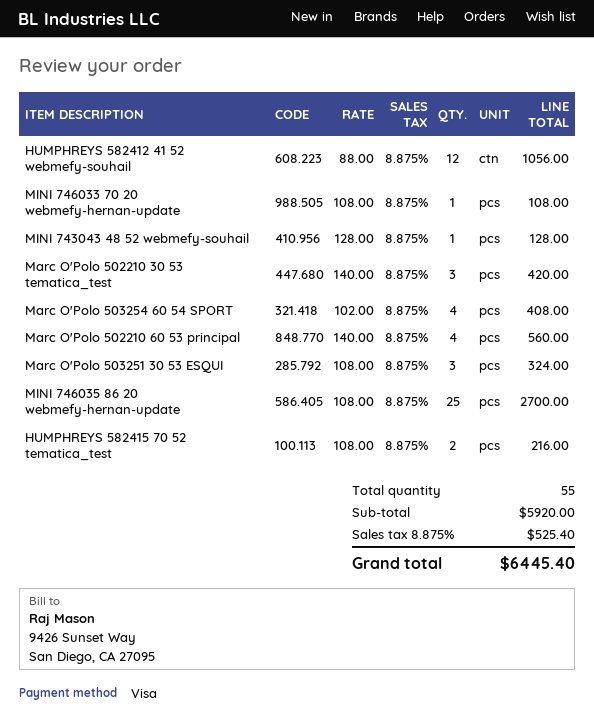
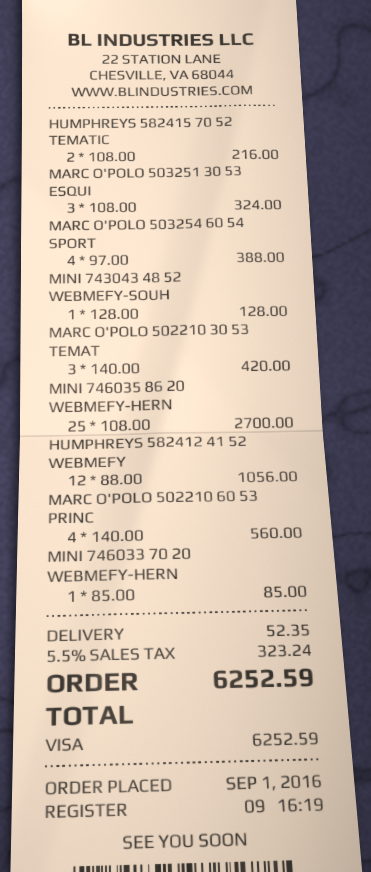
MINI 746033 70 20 webmefy-hernan-update: 1 x 108.00 = 108.00 -> 1 x 85.00 = 85.00
Marc O'Polo 503254 60 54 SPORT: 4 x 102.00 = 408.00 -> 4 x 97.00 = 388.00
shipping: none -> 52.35
tax: 8.875% = 525.40 -> 5.5% = 323.24
total: 6445.40 -> 6252.59

